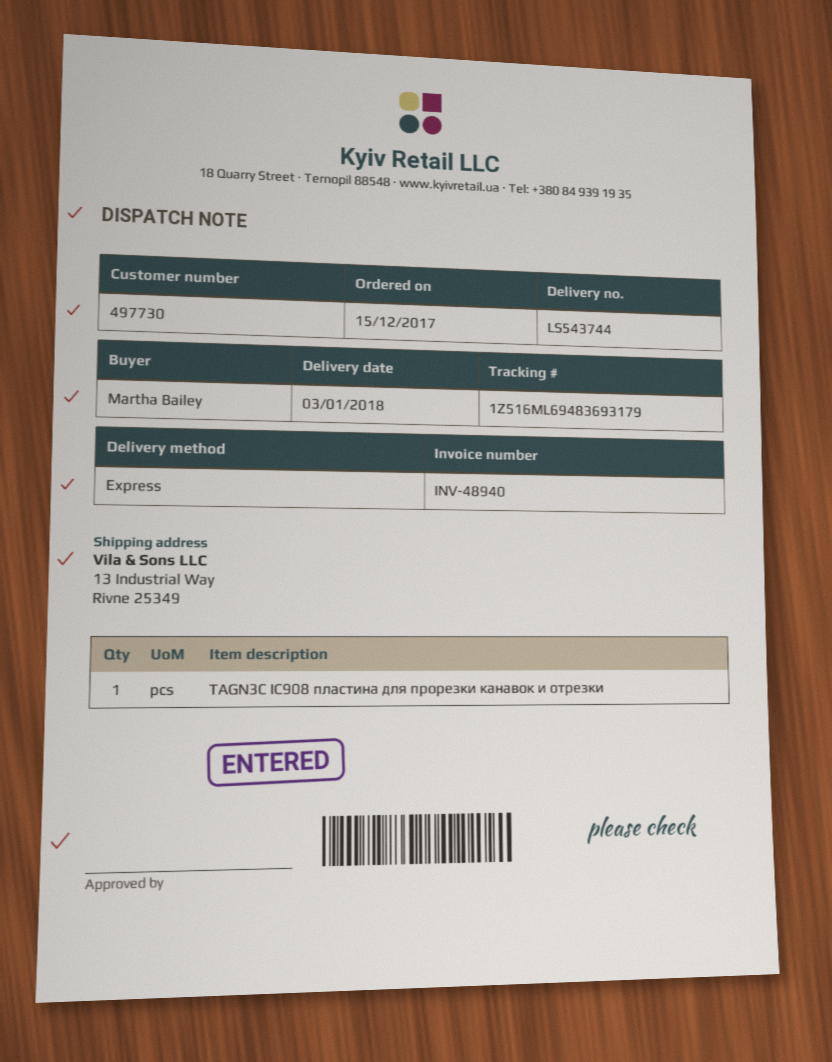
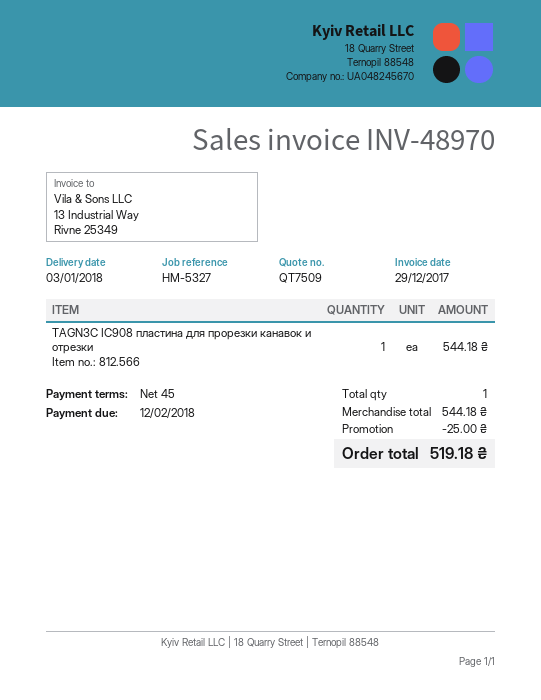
invoice number: INV-48940 -> INV-48970

